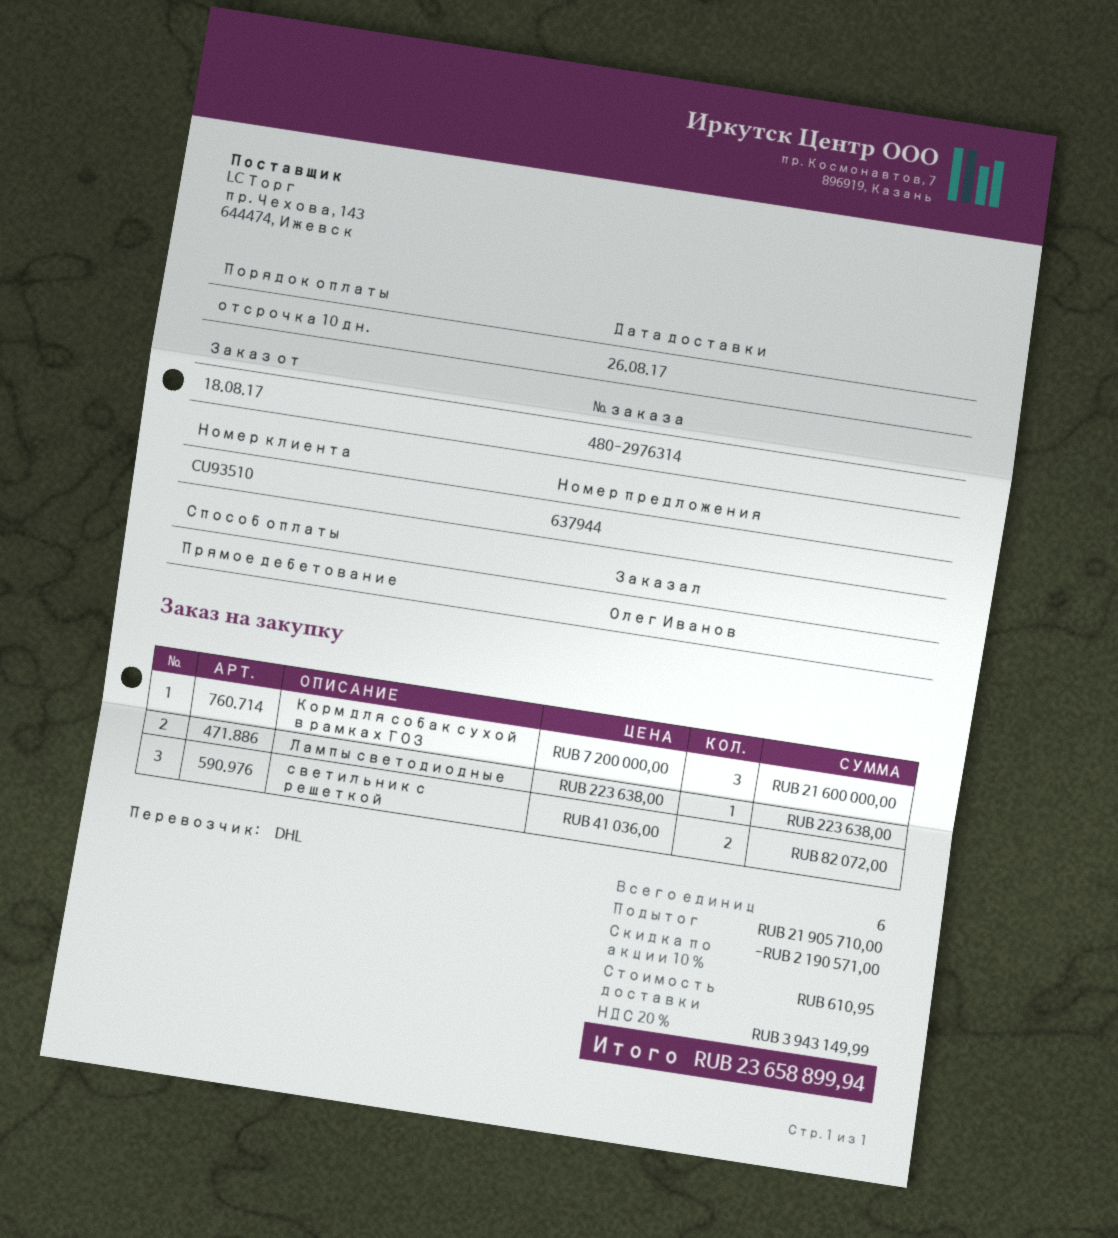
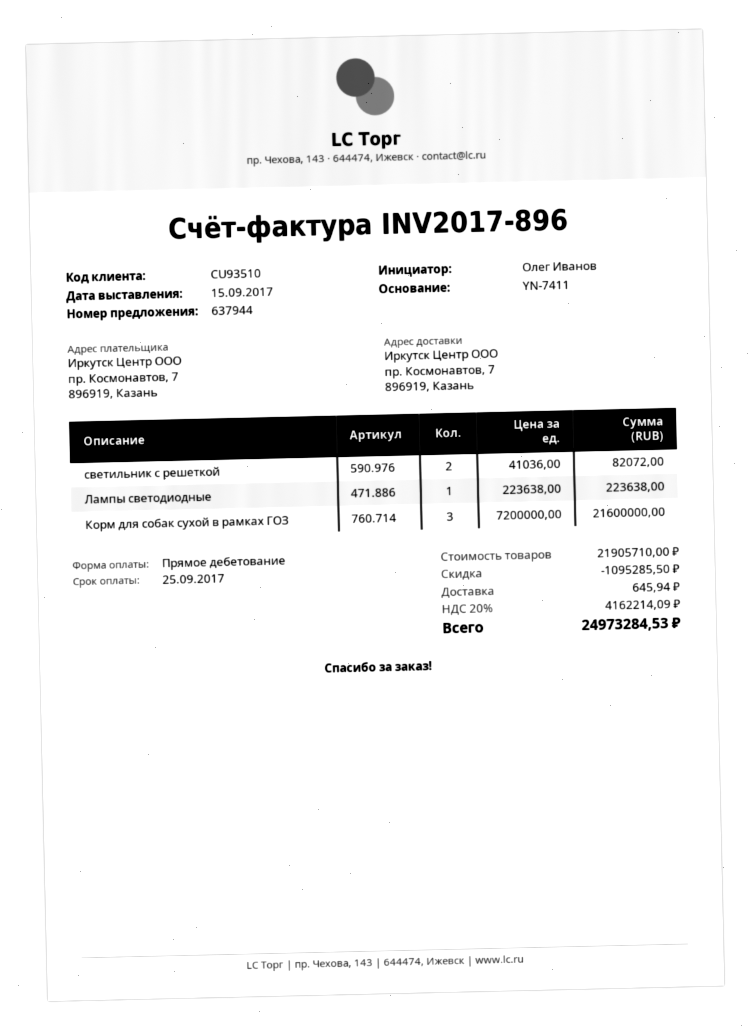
discount: 2190571.00 -> 1095285.50
shipping: 610.95 -> 645.94
tax: 20% = 3943149.99 -> 20% = 4162214.09
total: 23658899.94 -> 24973284.53

